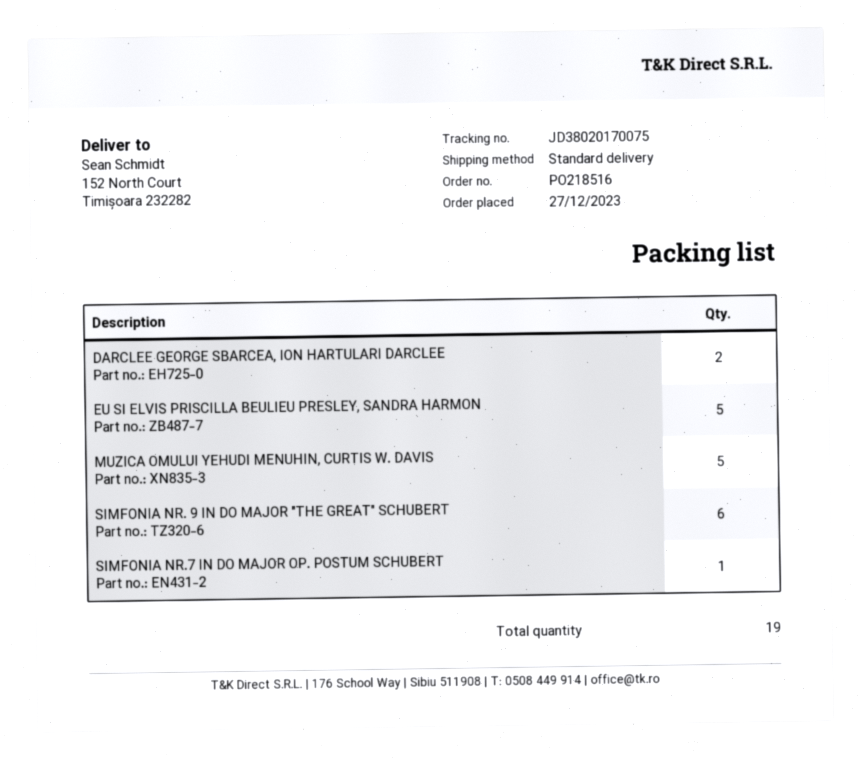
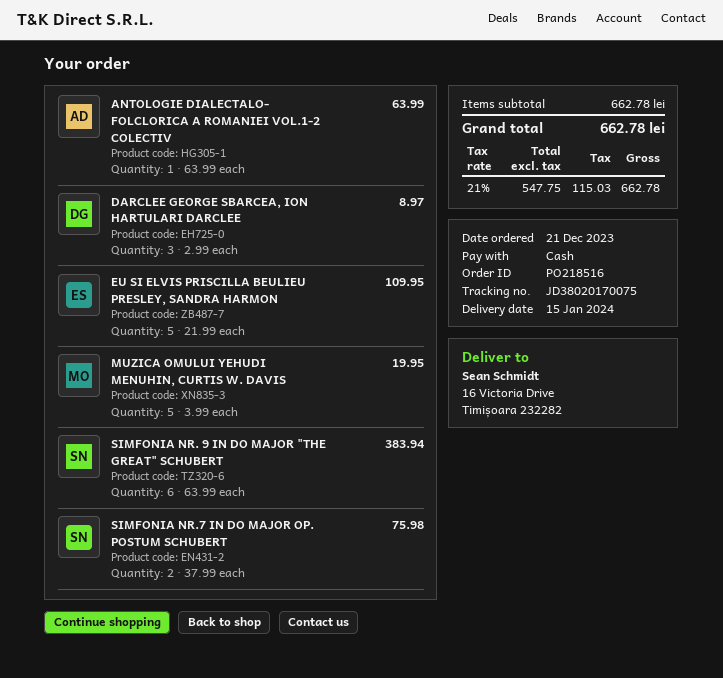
order date: 2023-12-27 -> 2023-12-21
ship to: 152 North Court, Timișoara 232282 -> 16 Victoria Drive, Timișoara 232282
DARCLEE GEORGE SBARCEA, ION HARTULARI DARCLEE: 2 -> 3
SIMFONIA NR.7 IN DO MAJOR OP. POSTUM SCHUBERT: 1 -> 2
ANTOLOGIE DIALECTALO- FOLCLORICA A ROMANIEI VOL.1-2 COLECTIV: none -> 1

